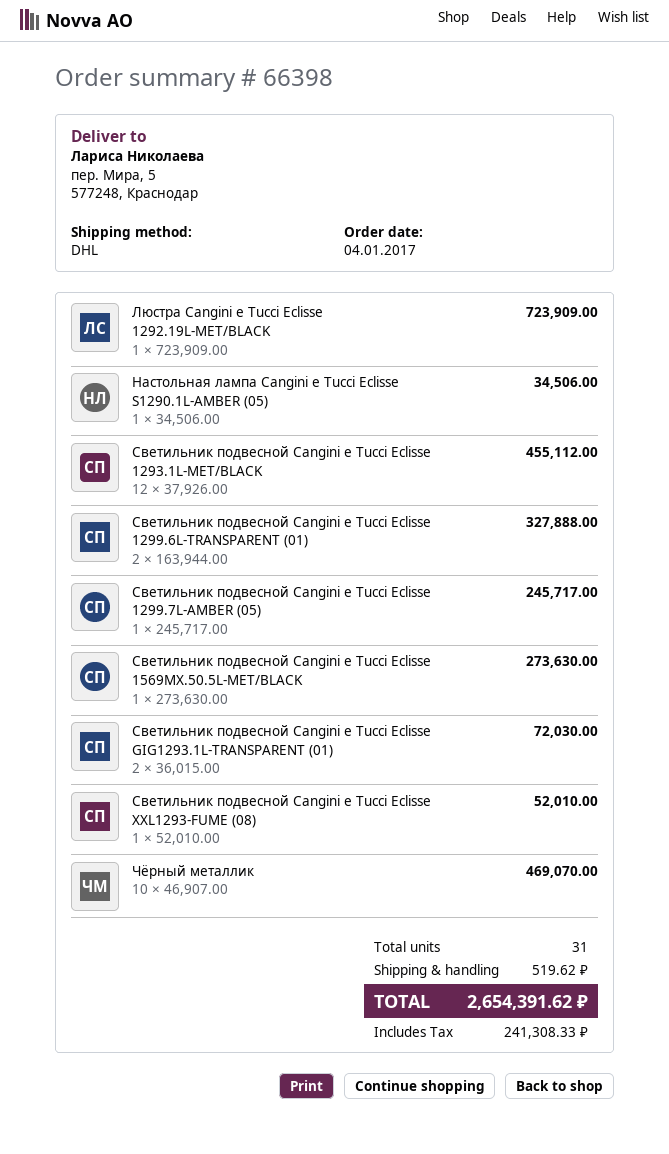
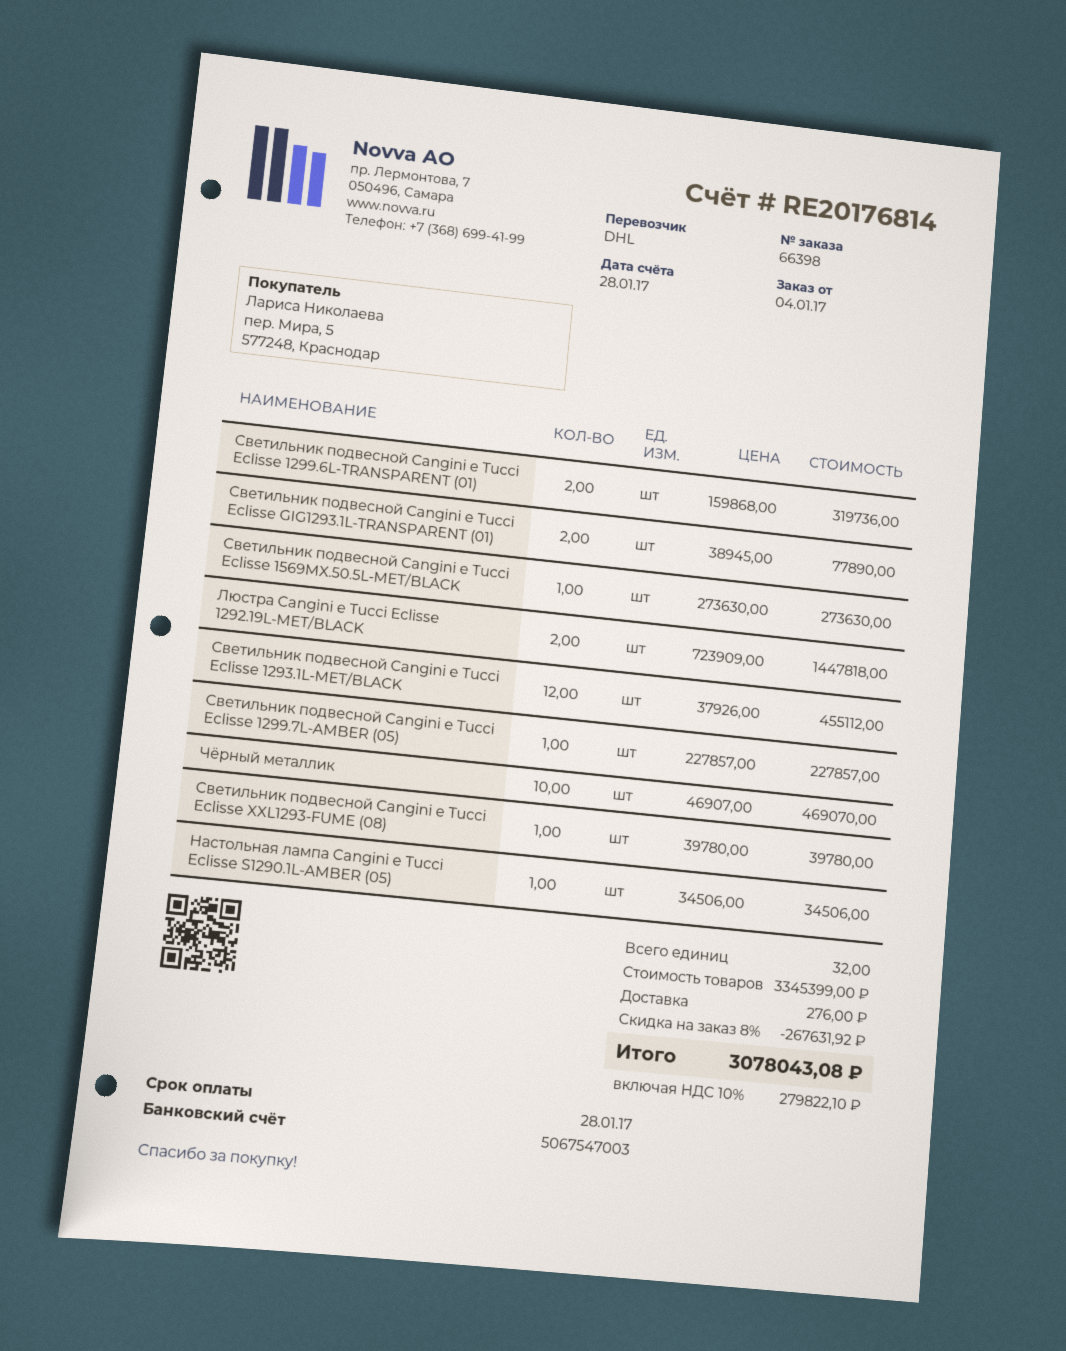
Люстра Cangini e Tucci Eclisse 1292.19L-MET/BLACK: 1 x 723909.00 = 723909.00 -> 2 x 723909.00 = 1447818.00
Светильник подвесной Cangini e Tucci Eclisse 1299.6L-TRANSPARENT (01): 2 x 163944.00 = 327888.00 -> 2 x 159868.00 = 319736.00
Светильник подвесной Cangini e Tucci Eclisse 1299.7L-AMBER (05): 1 x 245717.00 = 245717.00 -> 1 x 227857.00 = 227857.00
Светильник подвесной Cangini e Tucci Eclisse GIG1293.1L-TRANSPARENT (01): 2 x 36015.00 = 72030.00 -> 2 x 38945.00 = 77890.00
Светильник подвесной Cangini e Tucci Eclisse XXL1293-FUME (08): 1 x 52010.00 = 52010.00 -> 1 x 39780.00 = 39780.00
total quantity: 31 -> 32
discount: none -> 8% = 267631.92
shipping: 519.62 -> 276.00
tax: 241308.33 -> 279822.10
total: 2654391.62 -> 3078043.08

